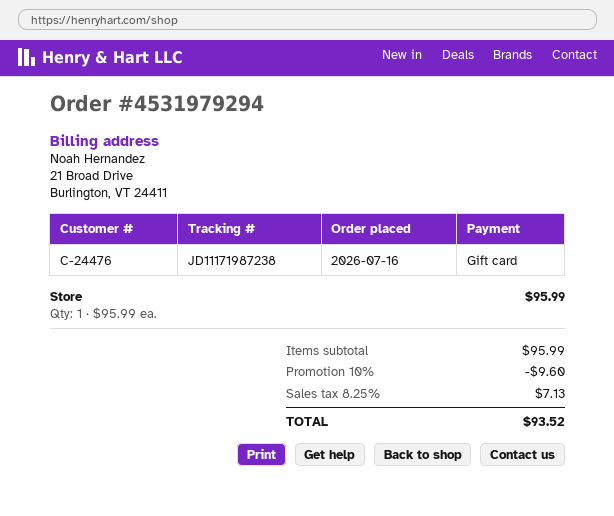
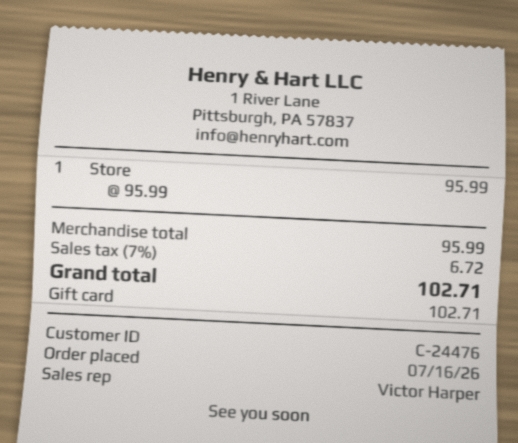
discount: 10% = 9.60 -> none
tax: 8.25% = 7.13 -> 7% = 6.72
total: 93.52 -> 102.71

